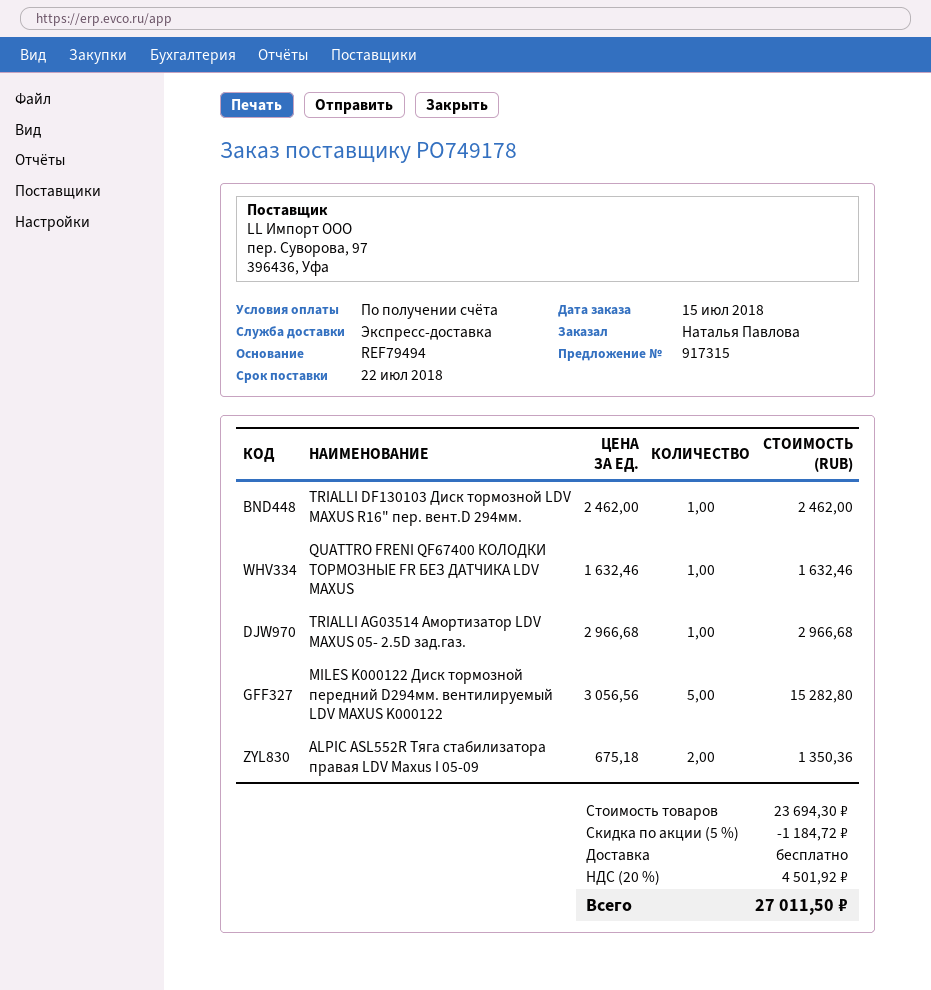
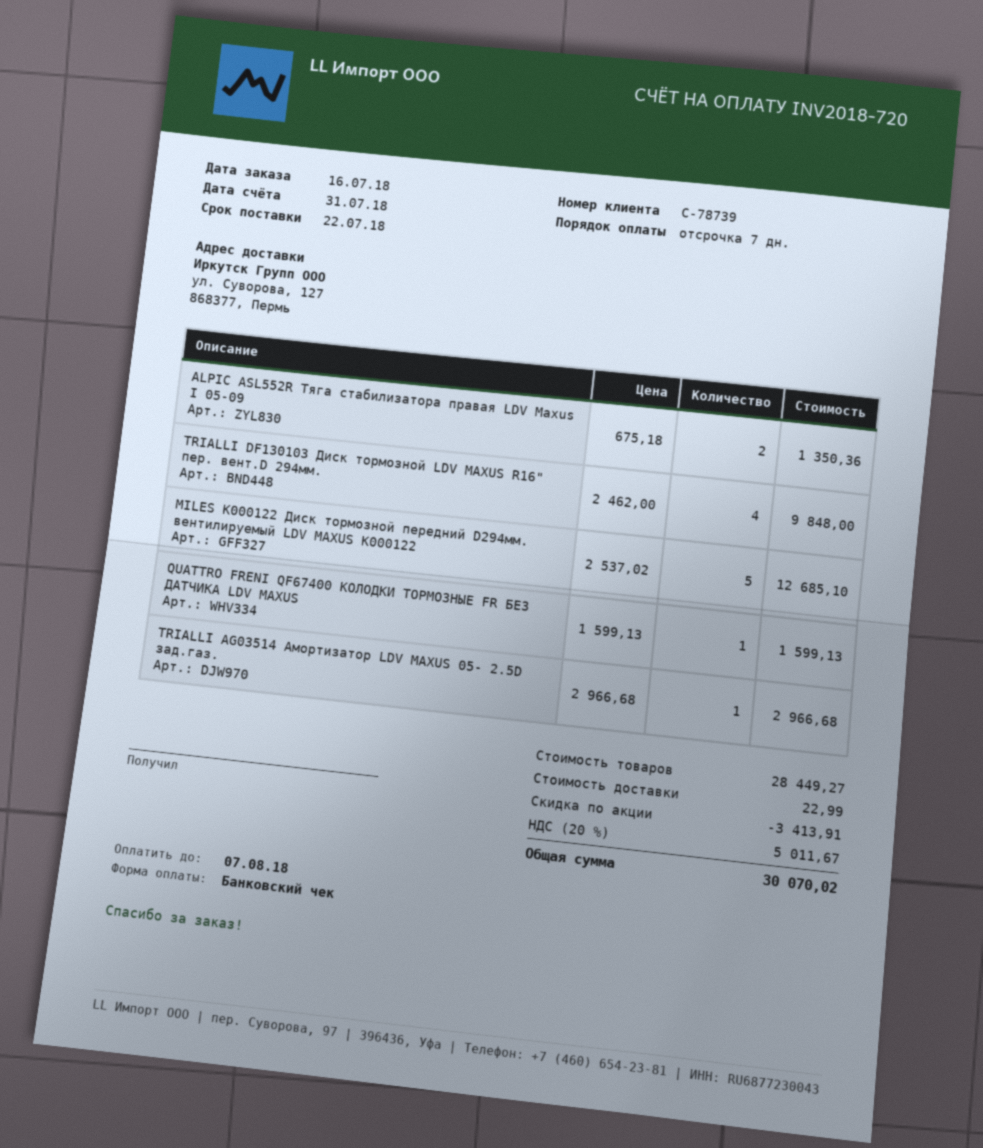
order date: 2018-07-15 -> 2018-07-16
payment terms: on receipt -> 7 days
TRIALLI DF130103 Диск тормозной LDV MAXUS R16" пер. вент.D 294мм.: 1 x 2462.00 = 2462.00 -> 4 x 2462.00 = 9848.00
QUATTRO FRENI QF67400 КОЛОДКИ ТОРМОЗНЫЕ FR БЕЗ ДАТЧИКА LDV MAXUS: 1 x 1632.46 = 1632.46 -> 1 x 1599.13 = 1599.13
MILES K000122 Диск тормозной передний D294мм. вентилируемый LDV MAXUS K000122: 5 x 3056.56 = 15282.80 -> 5 x 2537.02 = 12685.10
subtotal: 23694.30 -> 28449.27
discount: 1184.72 -> 3413.91
shipping: 0.00 -> 22.99
tax: 20% = 4501.92 -> 20% = 5011.67
total: 27011.50 -> 30070.02

